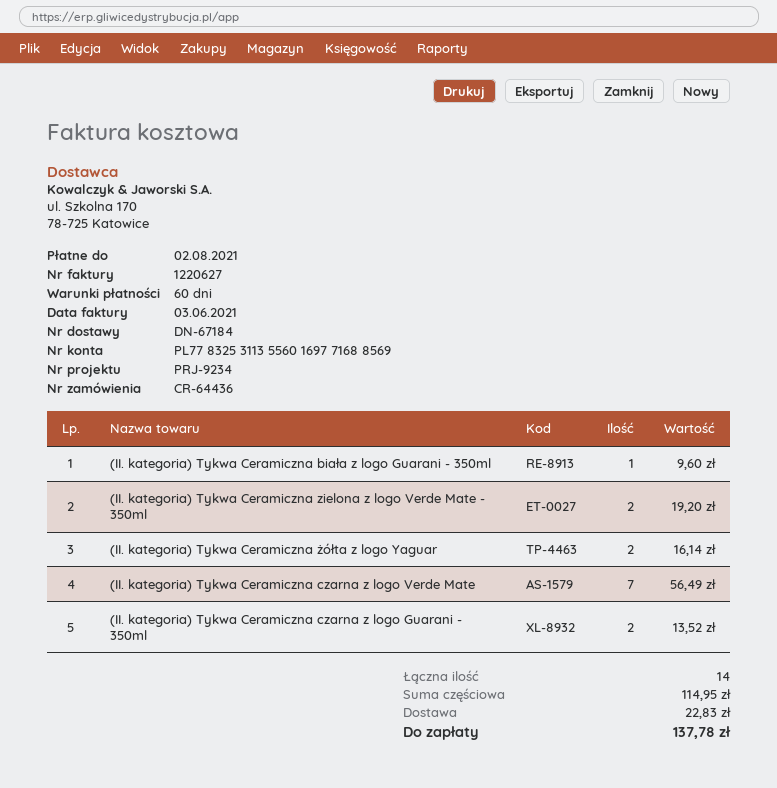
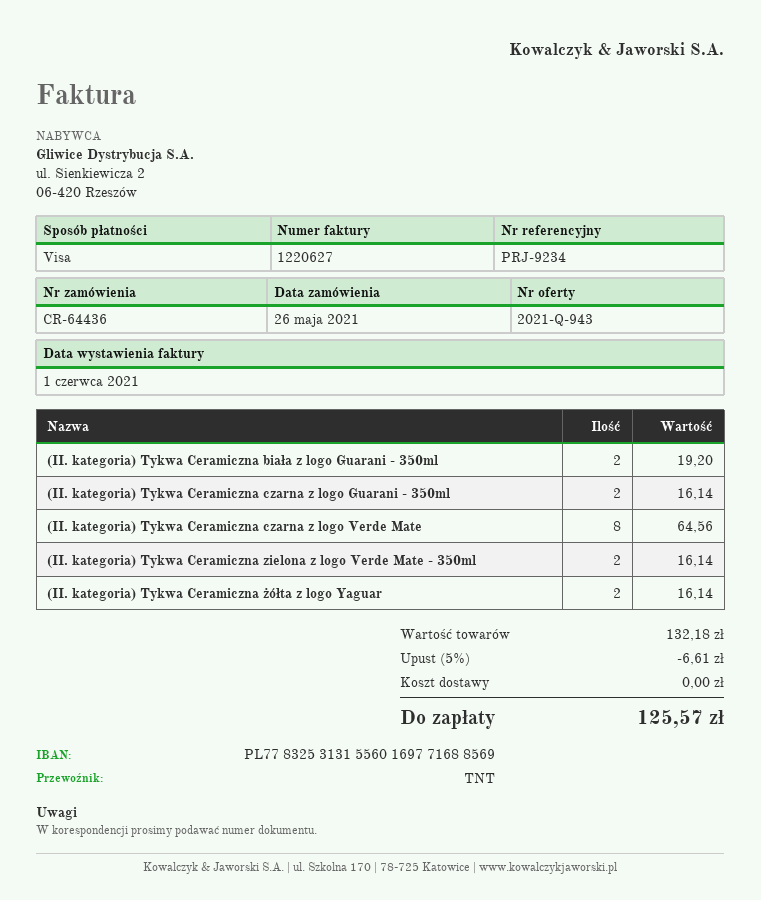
invoice date: 2021-06-03 -> 2021-06-01
bank account: PL77832531135560169771688569 -> PL77832531315560169771688569
(II. kategoria) Tykwa Ceramiczna biała z logo Guarani - 350ml: 1 for 9.60 -> 2 for 19.20
(II. kategoria) Tykwa Ceramiczna zielona z logo Verde Mate - 350ml: 2 for 19.20 -> 2 for 16.14
(II. kategoria) Tykwa Ceramiczna czarna z logo Verde Mate: 7 for 56.49 -> 8 for 64.56
(II. kategoria) Tykwa Ceramiczna czarna z logo Guarani - 350ml: 2 for 13.52 -> 2 for 16.14
subtotal: 114.95 -> 132.18
discount: none -> 5% = 6.61
shipping: 22.83 -> 0.00
total: 137.78 -> 125.57

